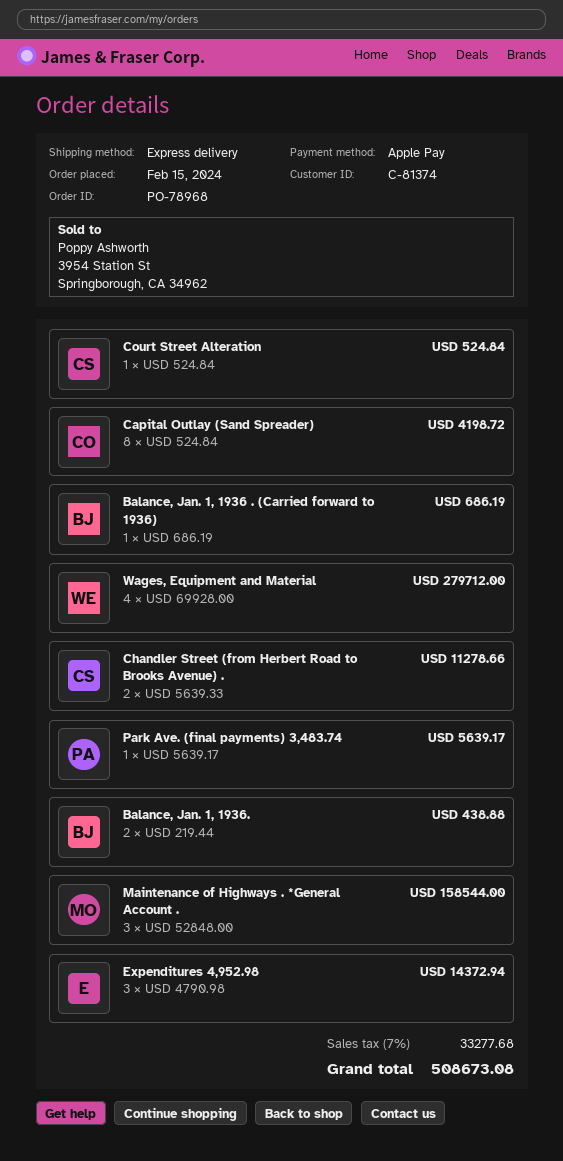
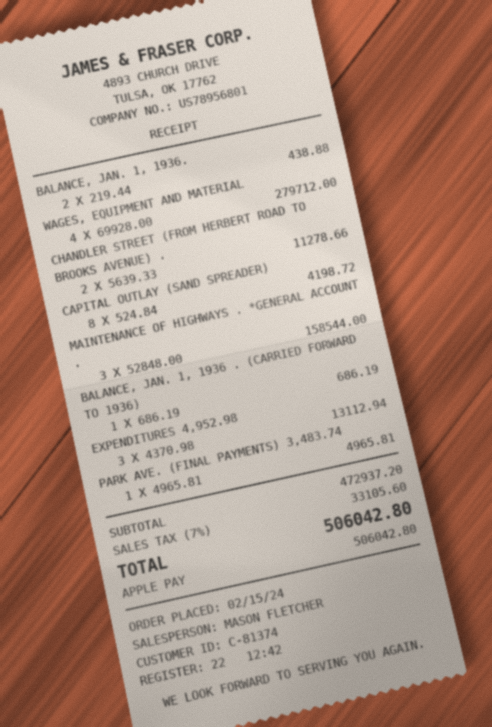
Court Street Alteration: 1 x 524.84 = 524.84 -> none
Park Ave. (final payments) 3,483.74: 1 x 5639.17 = 5639.17 -> 1 x 4965.81 = 4965.81
Expenditures 4,952.98: 3 x 4790.98 = 14372.94 -> 3 x 4370.98 = 13112.94
tax: 7% = 33277.68 -> 7% = 33105.60
total: 508673.08 -> 506042.80

